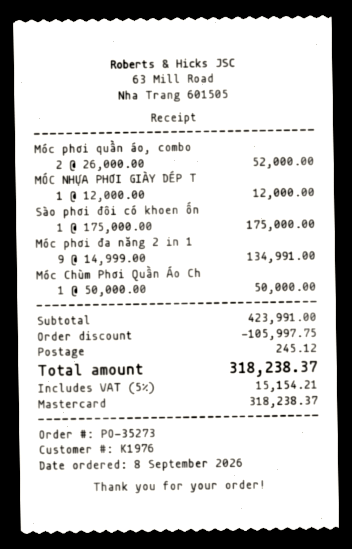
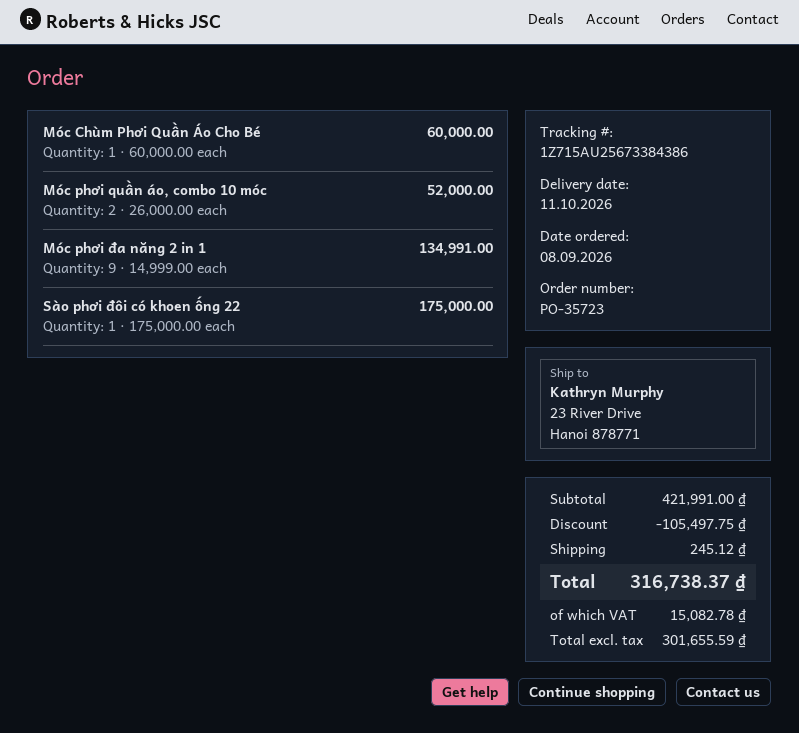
order number: PO-35273 -> PO-35723
MÓC NHỰA PHƠI GIÀY DÉP T: 1 x 12000.00 = 12000.00 -> none
Móc Chùm Phơi Quần Áo Ch: 1 x 50000.00 = 50000.00 -> 1 x 60000.00 = 60000.00
subtotal: 423991.00 -> 421991.00
discount: 105997.75 -> 105497.75
tax: 15154.21 -> 15082.78
total: 318238.37 -> 316738.37

